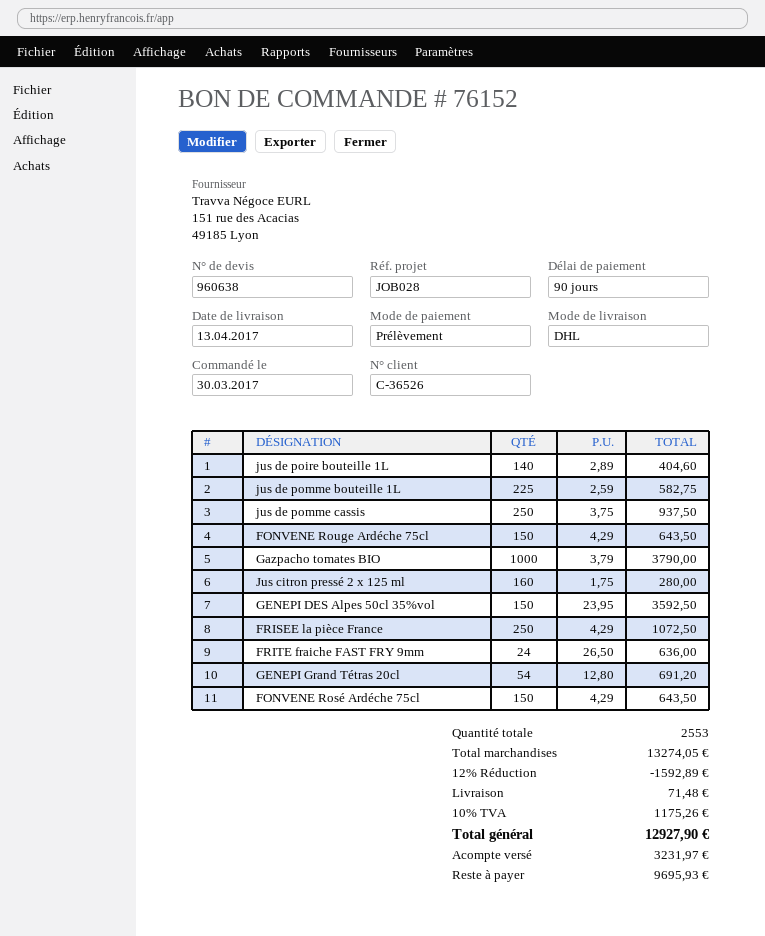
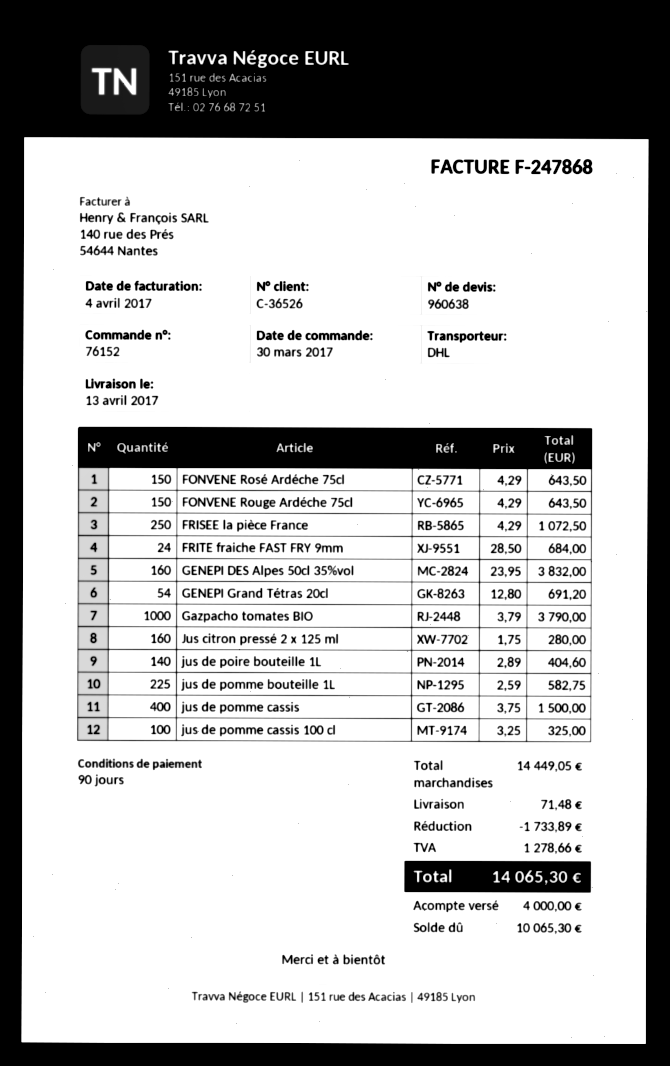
jus de pomme cassis: 250 x 3.75 = 937.50 -> 400 x 3.75 = 1500.00
GENEPI DES Alpes 50cl 35%vol: 150 x 23.95 = 3592.50 -> 160 x 23.95 = 3832.00
FRITE fraiche FAST FRY 9mm: 24 x 26.50 = 636.00 -> 24 x 28.50 = 684.00
jus de pomme cassis 100 cl: none -> 100 x 3.25 = 325.00
subtotal: 13274.05 -> 14449.05
discount: 1592.89 -> 1733.89
tax: 1175.26 -> 1278.66
total: 12927.90 -> 14065.30
deposit: 3231.97 -> 4000.00
balance: 9695.93 -> 10065.30

